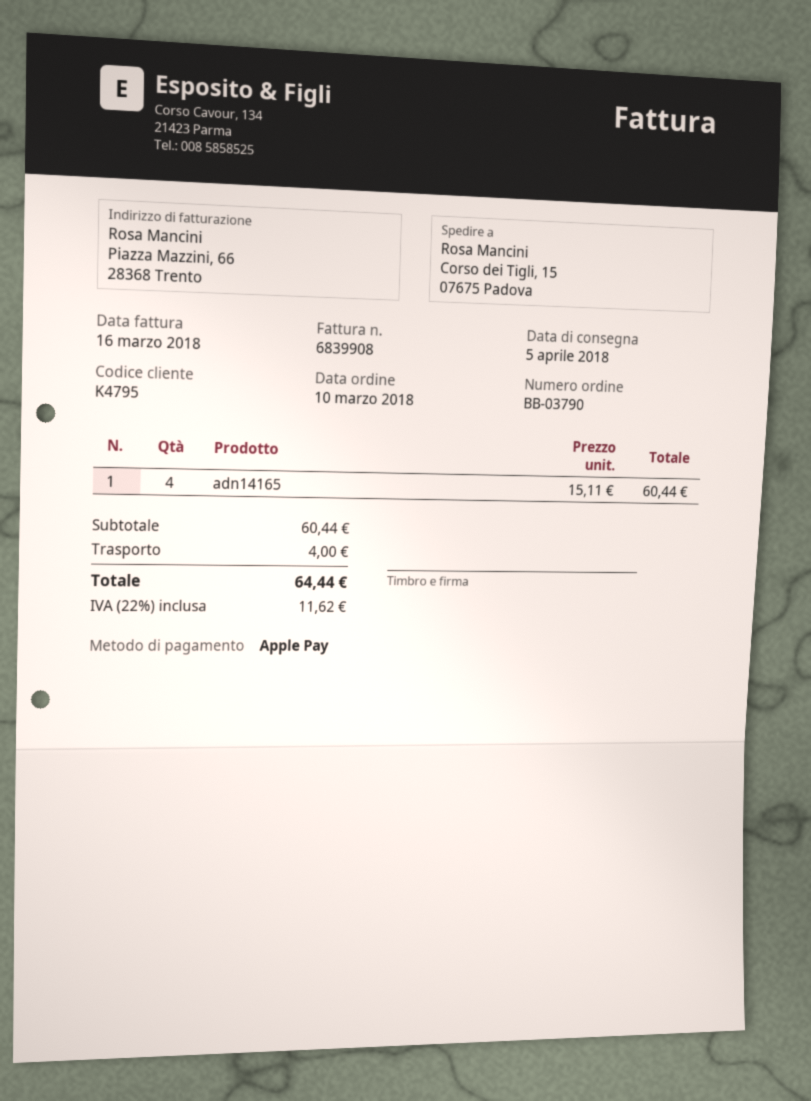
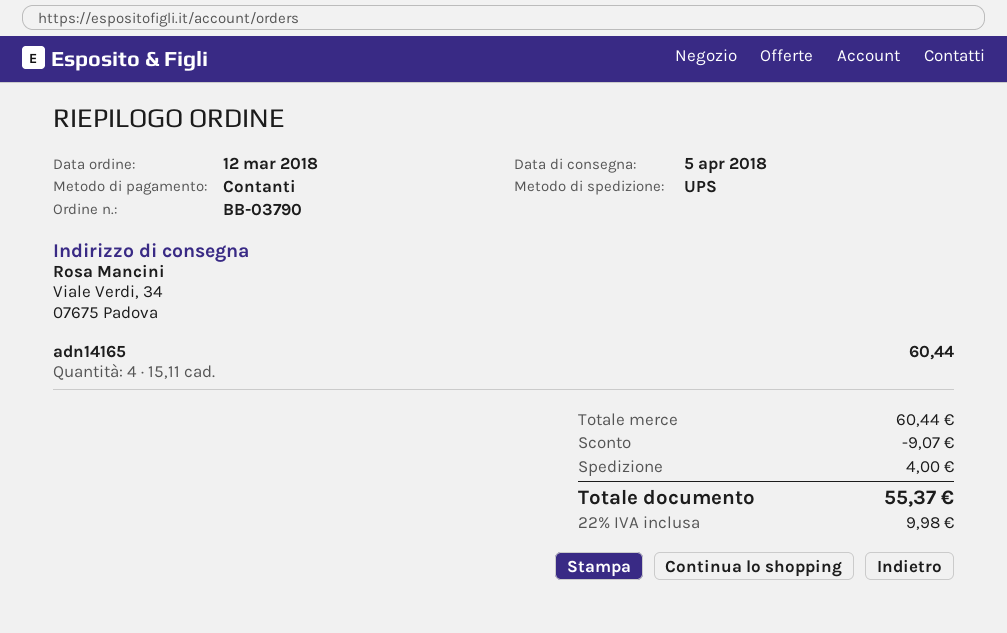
order date: 2018-03-10 -> 2018-03-12
payment method: Apple Pay -> cash
ship to: Corso dei Tigli, 15, 07675 Padova -> Viale Verdi, 34, 07675 Padova
discount: none -> 9.07
tax: 22% = 11.62 -> 22% = 9.98
total: 64.44 -> 55.37

